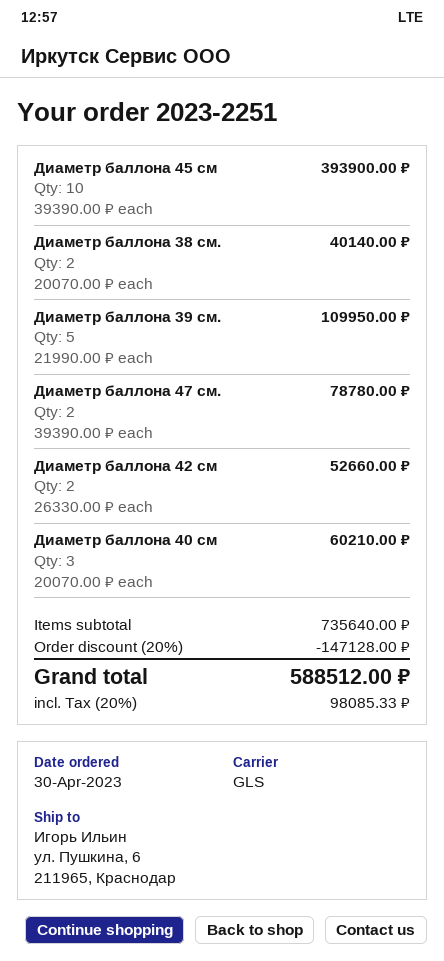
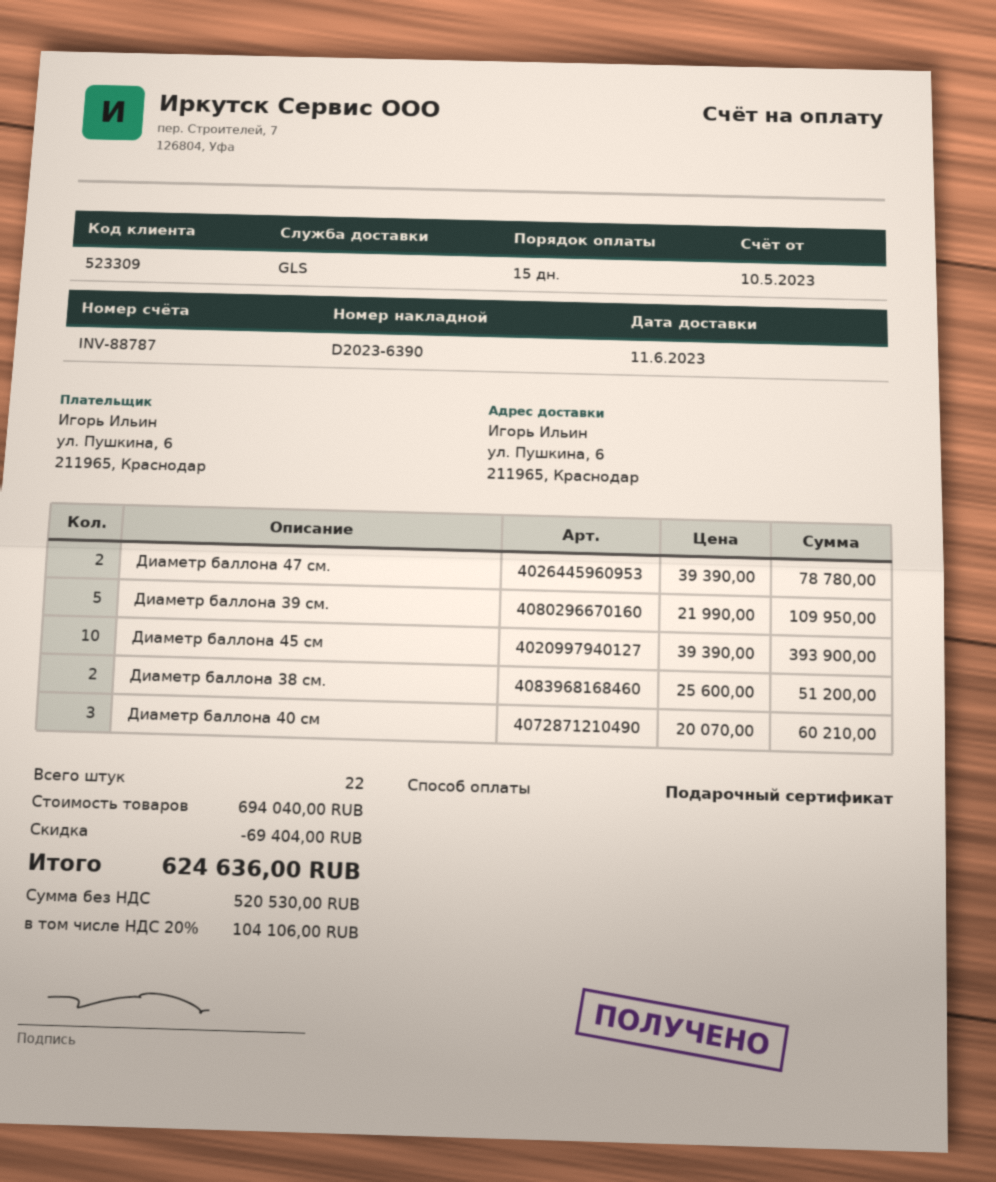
Диаметр баллона 38 см.: 2 x 20070.00 = 40140.00 -> 2 x 25600.00 = 51200.00
Диаметр баллона 42 см: 2 x 26330.00 = 52660.00 -> none
subtotal: 735640.00 -> 694040.00
discount: 147128.00 -> 69404.00
tax: 20% = 98085.33 -> 20% = 104106.00
total: 588512.00 -> 624636.00

